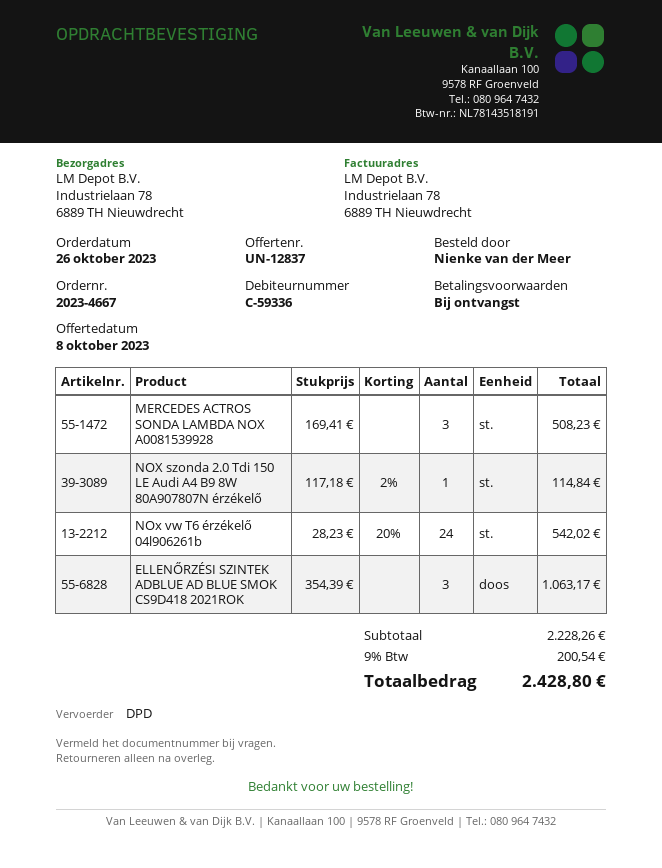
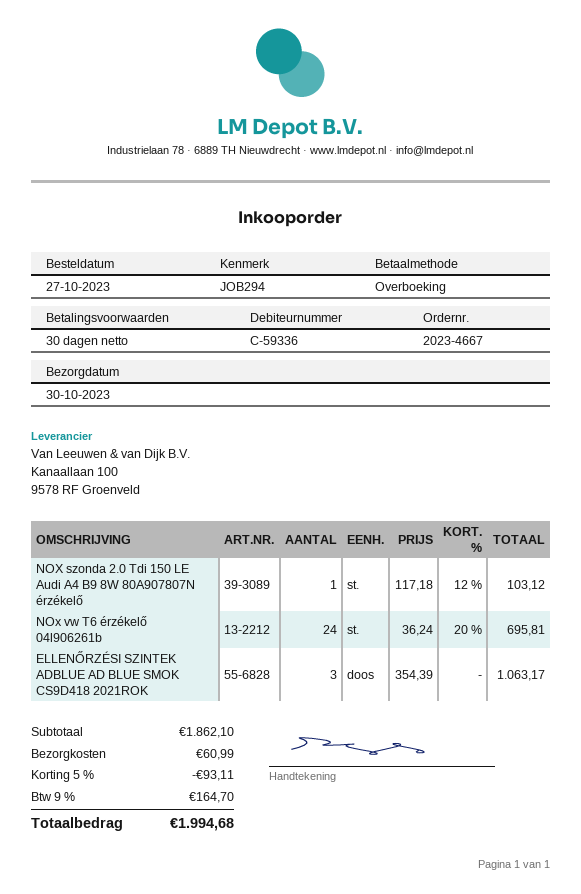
order date: 2023-10-26 -> 2023-10-27
payment terms: on receipt -> 30 days
MERCEDES ACTROS SONDA LAMBDA NOX A0081539928: 3 x 169.41 = 508.23 -> none
NOX szonda 2.0 Tdi 150 LE Audi A4 B9 8W 80A907807N érzékelő: 1 x 117.18 - 2% = 114.84 -> 1 x 117.18 - 12% = 103.12
NOx vw T6 érzékelő 04l906261b: 24 x 28.23 - 20% = 542.02 -> 24 x 36.24 - 20% = 695.81
subtotal: 2228.26 -> 1862.10
discount: none -> 5% = 93.11
shipping: none -> 60.99
tax: 9% = 200.54 -> 9% = 164.70
total: 2428.80 -> 1994.68

